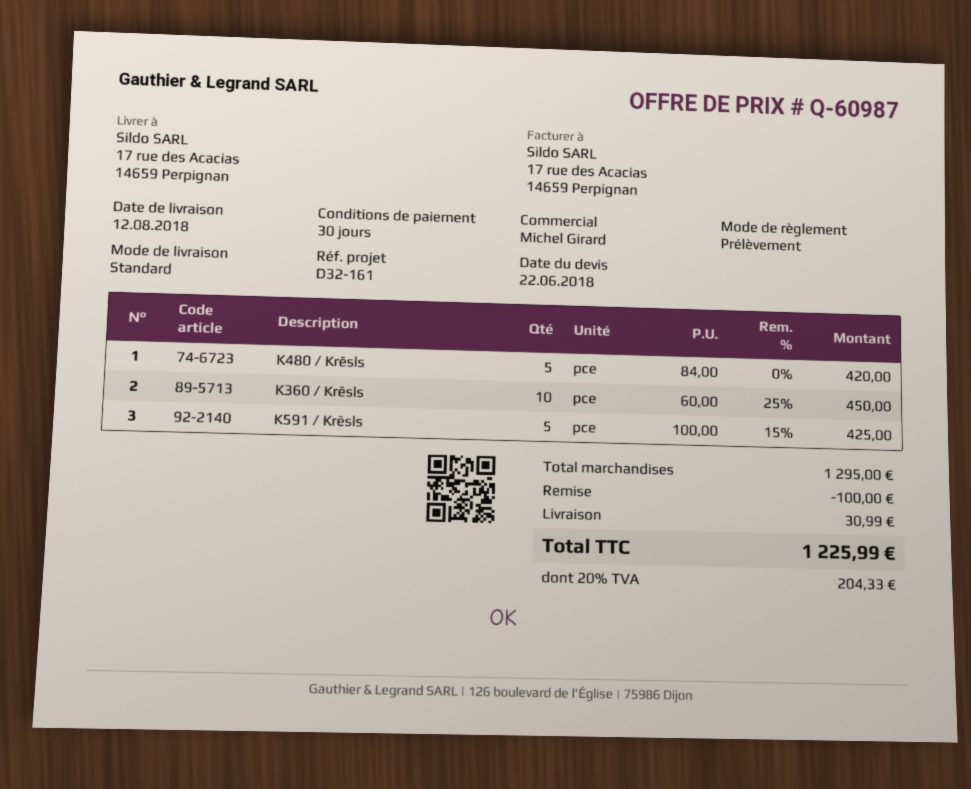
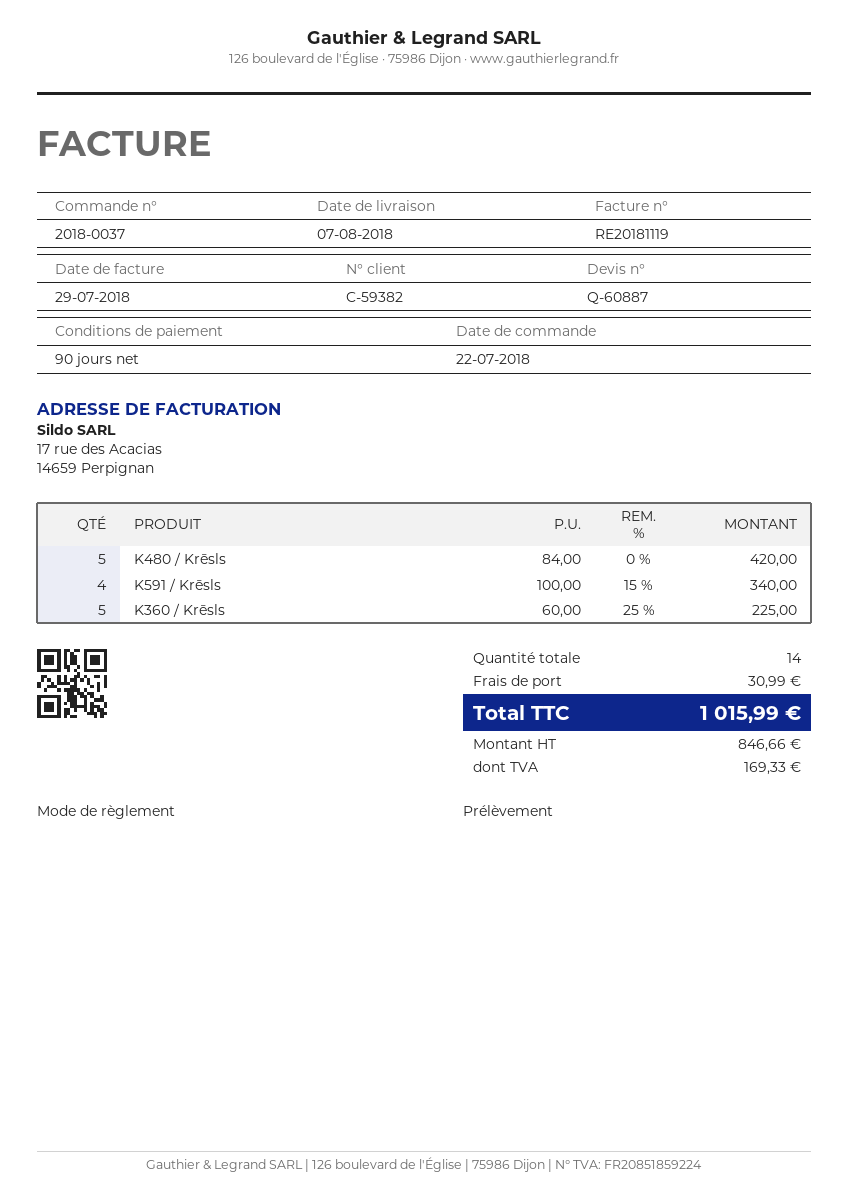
quote number: Q-60987 -> Q-60887
delivery date: 2018-08-12 -> 2018-08-07
payment terms: 30 days -> 90 days
K360 / Krēsls: 10 x 60.00 - 25% = 450.00 -> 5 x 60.00 - 25% = 225.00
K591 / Krēsls: 5 x 100.00 - 15% = 425.00 -> 4 x 100.00 - 15% = 340.00
discount: 100.00 -> none
tax: 204.33 -> 169.33
total: 1225.99 -> 1015.99

